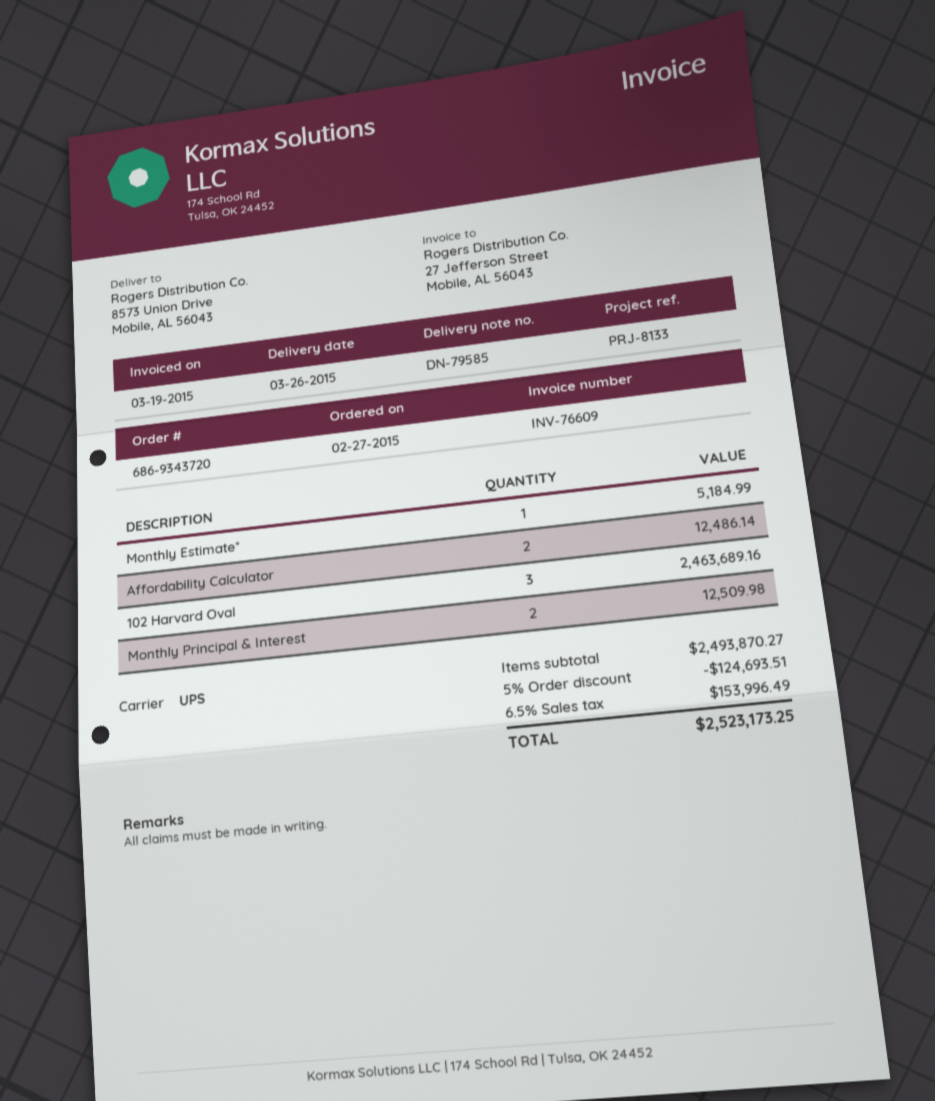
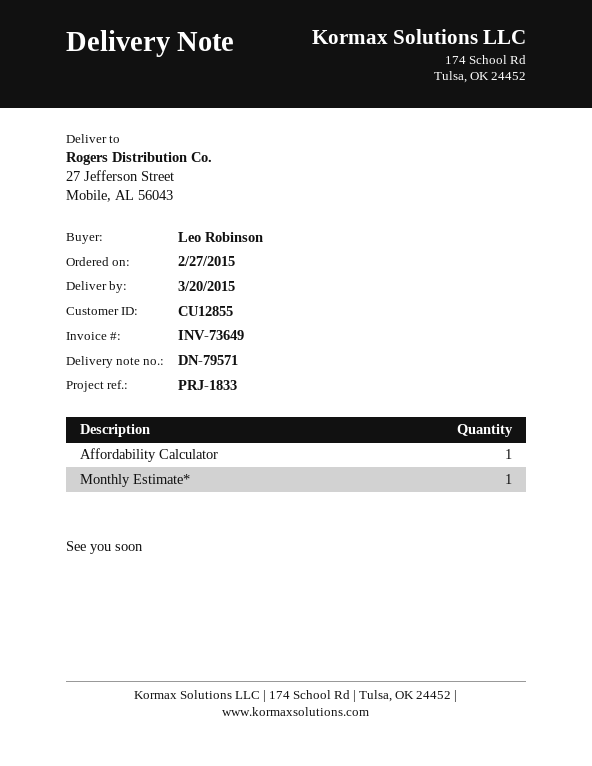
delivery note number: DN-79585 -> DN-79571
delivery date: 2015-03-26 -> 2015-03-20
invoice number: INV-76609 -> INV-73649
reference: PRJ-8133 -> PRJ-1833
ship to: 8573 Union Drive, Mobile, AL 56043 -> 27 Jefferson Street, Mobile, AL 56043
Affordability Calculator: 2 -> 1
102 Harvard Oval: 3 -> none
Monthly Principal & Interest: 2 -> none

